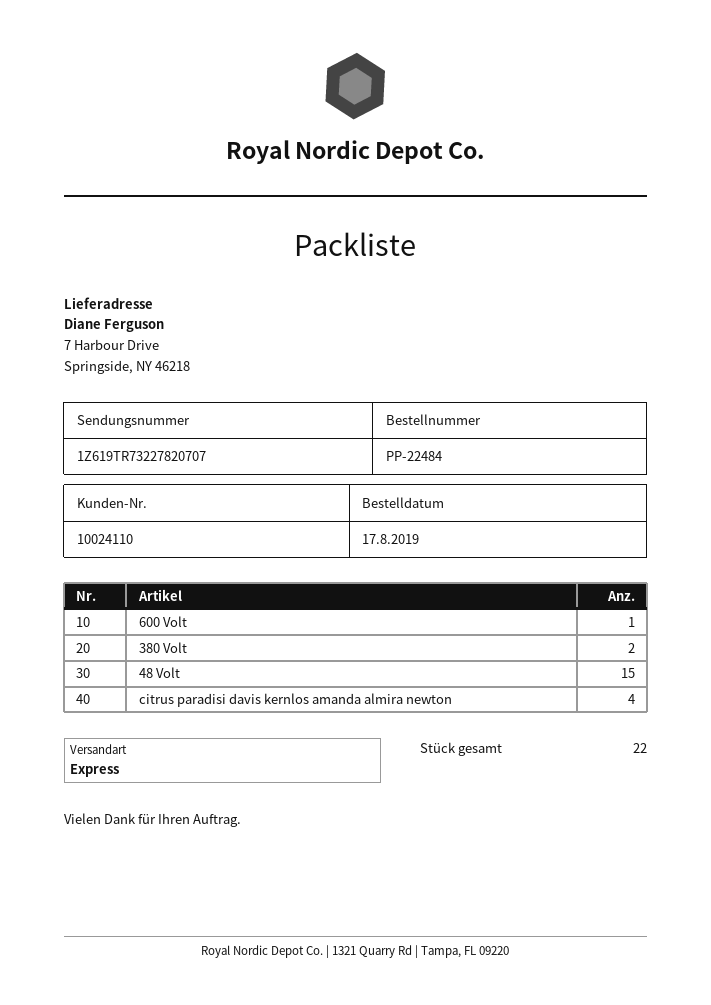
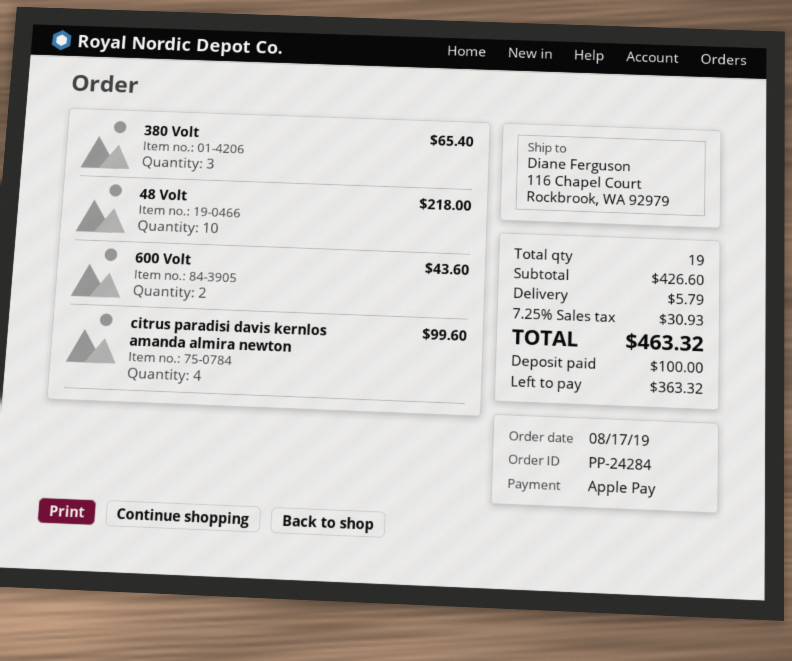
order number: PP-22484 -> PP-24284
ship to: 7 Harbour Drive, Springside, NY 46218 -> 116 Chapel Court, Rockbrook, WA 92979
600 Volt: 1 -> 2
380 Volt: 2 -> 3
48 Volt: 15 -> 10
total quantity: 22 -> 19

